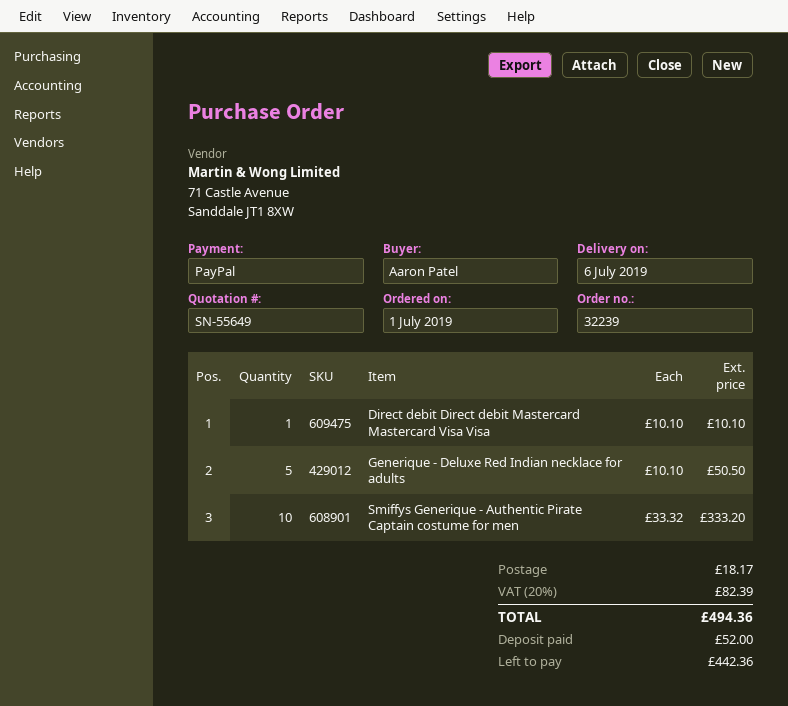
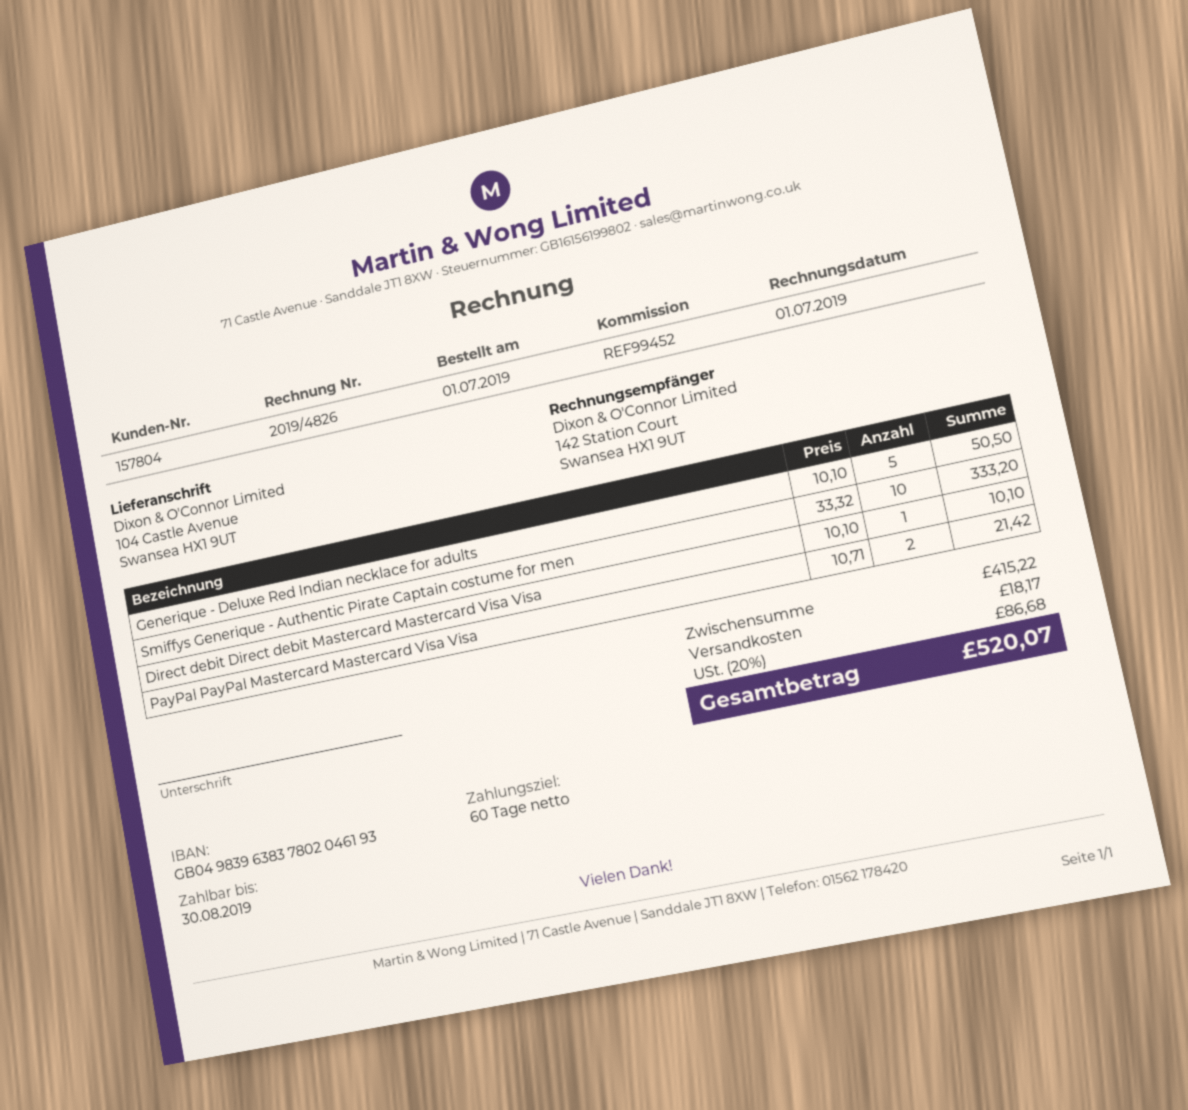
PayPal PayPal Mastercard Mastercard Visa Visa: none -> 2 x 10.71 = 21.42
tax: 20% = 82.39 -> 20% = 86.68
total: 494.36 -> 520.07

